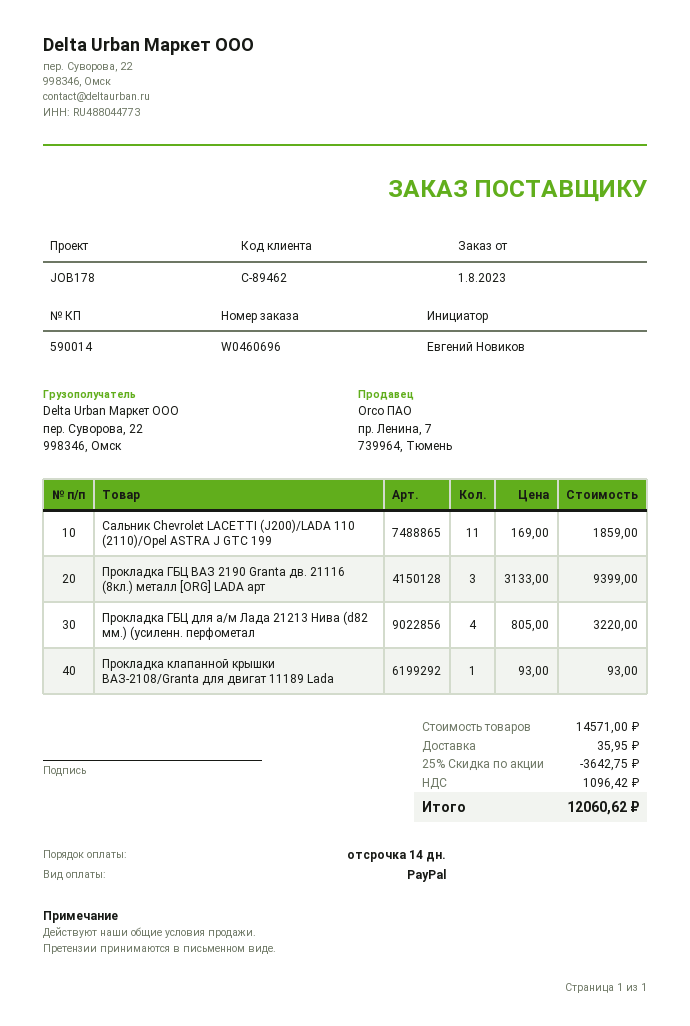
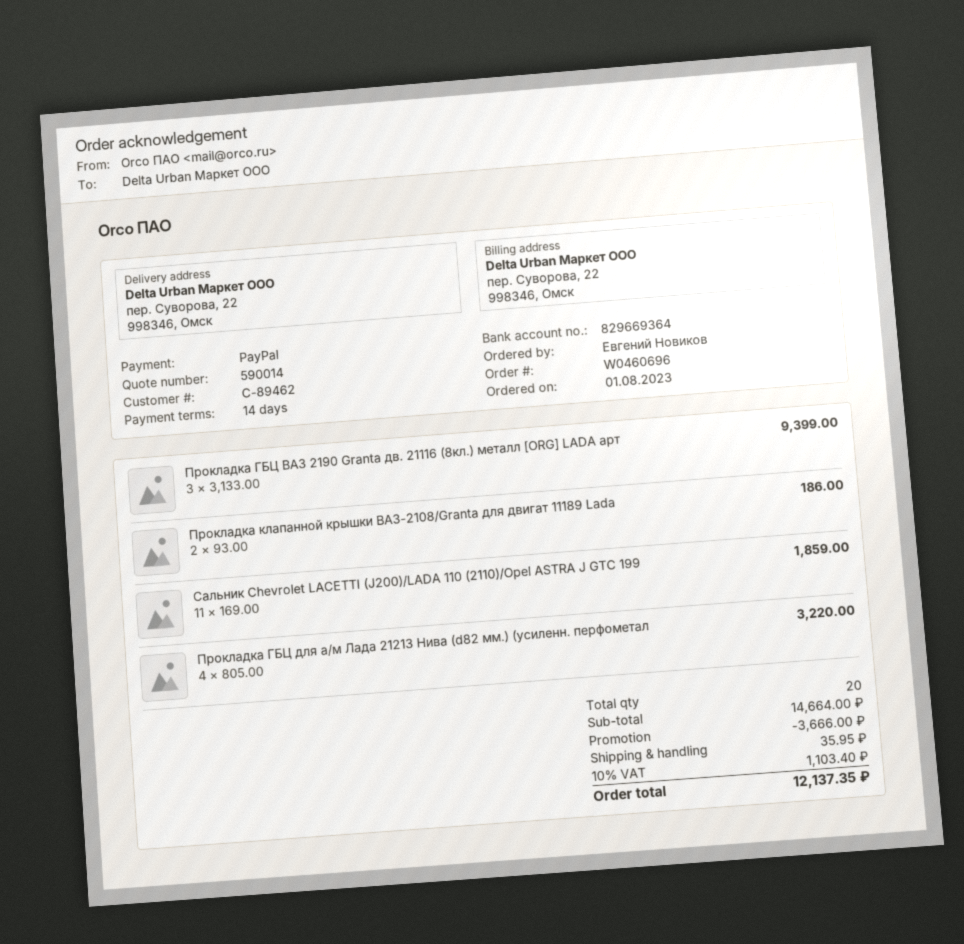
Прокладка клапанной крышки ВАЗ-2108/Granta для двигат 11189 Lada: 1 x 93.00 = 93.00 -> 2 x 93.00 = 186.00
subtotal: 14571.00 -> 14664.00
discount: 3642.75 -> 3666.00
tax: 1096.42 -> 1103.40
total: 12060.62 -> 12137.35

